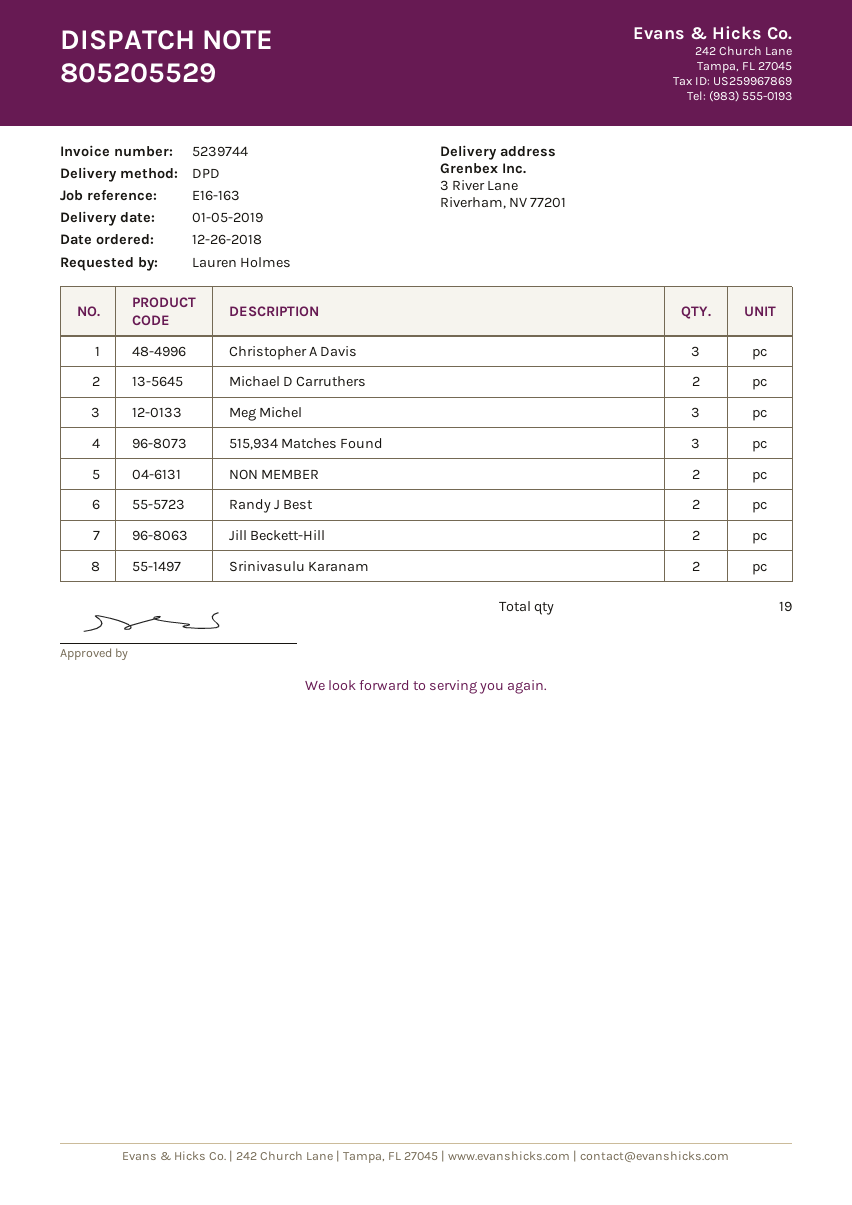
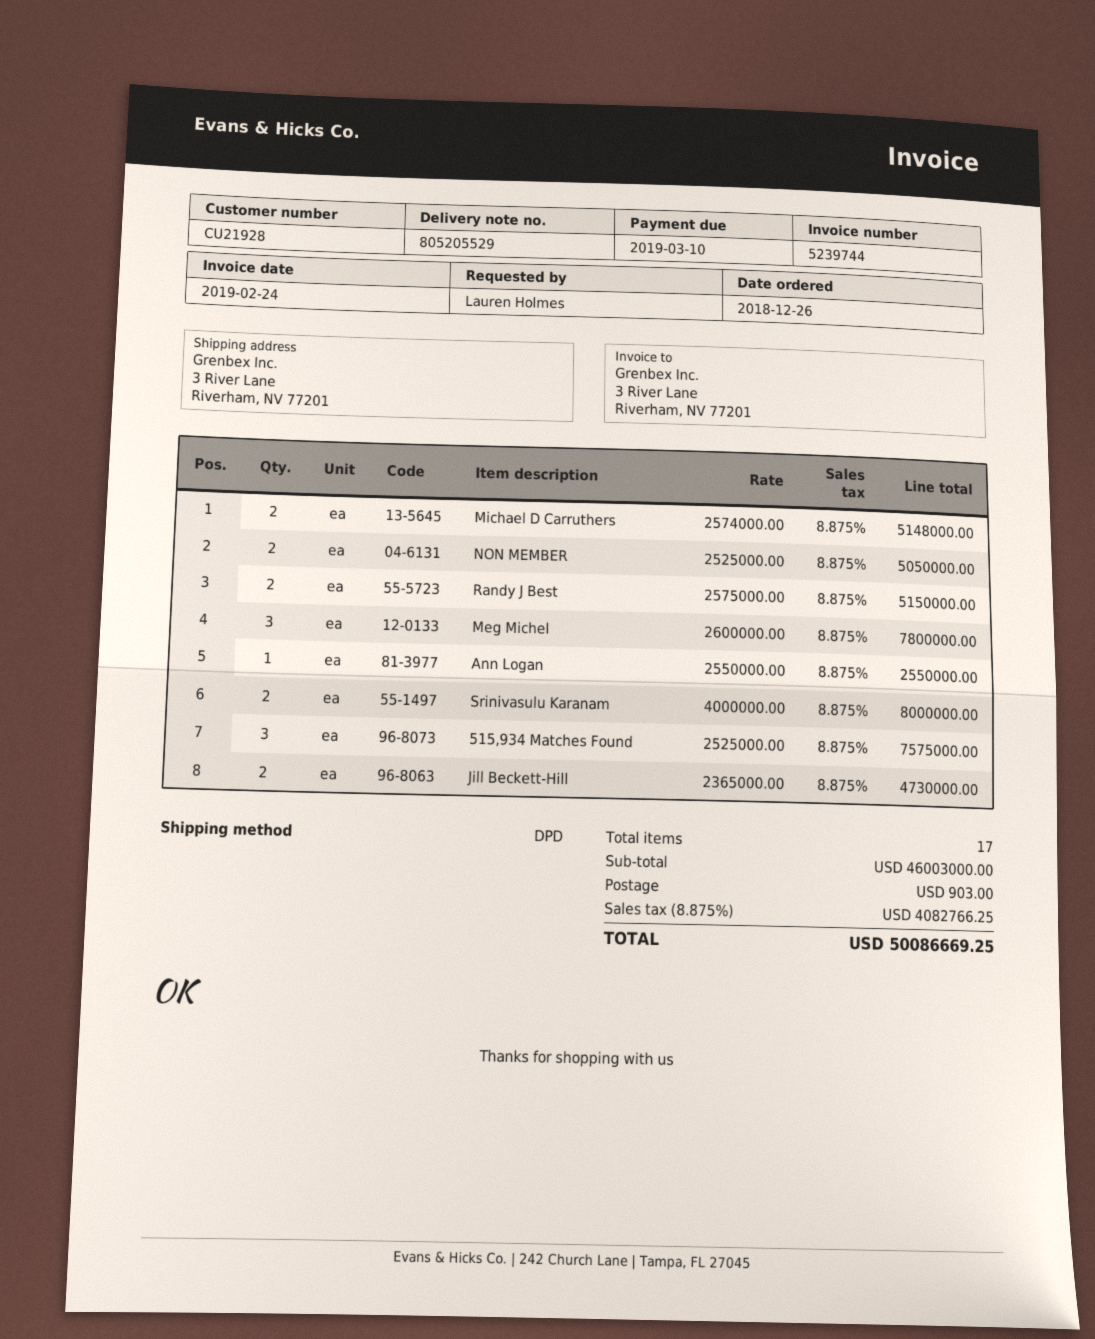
Christopher A Davis: 3 -> none
Ann Logan: none -> 1
total quantity: 19 -> 17

